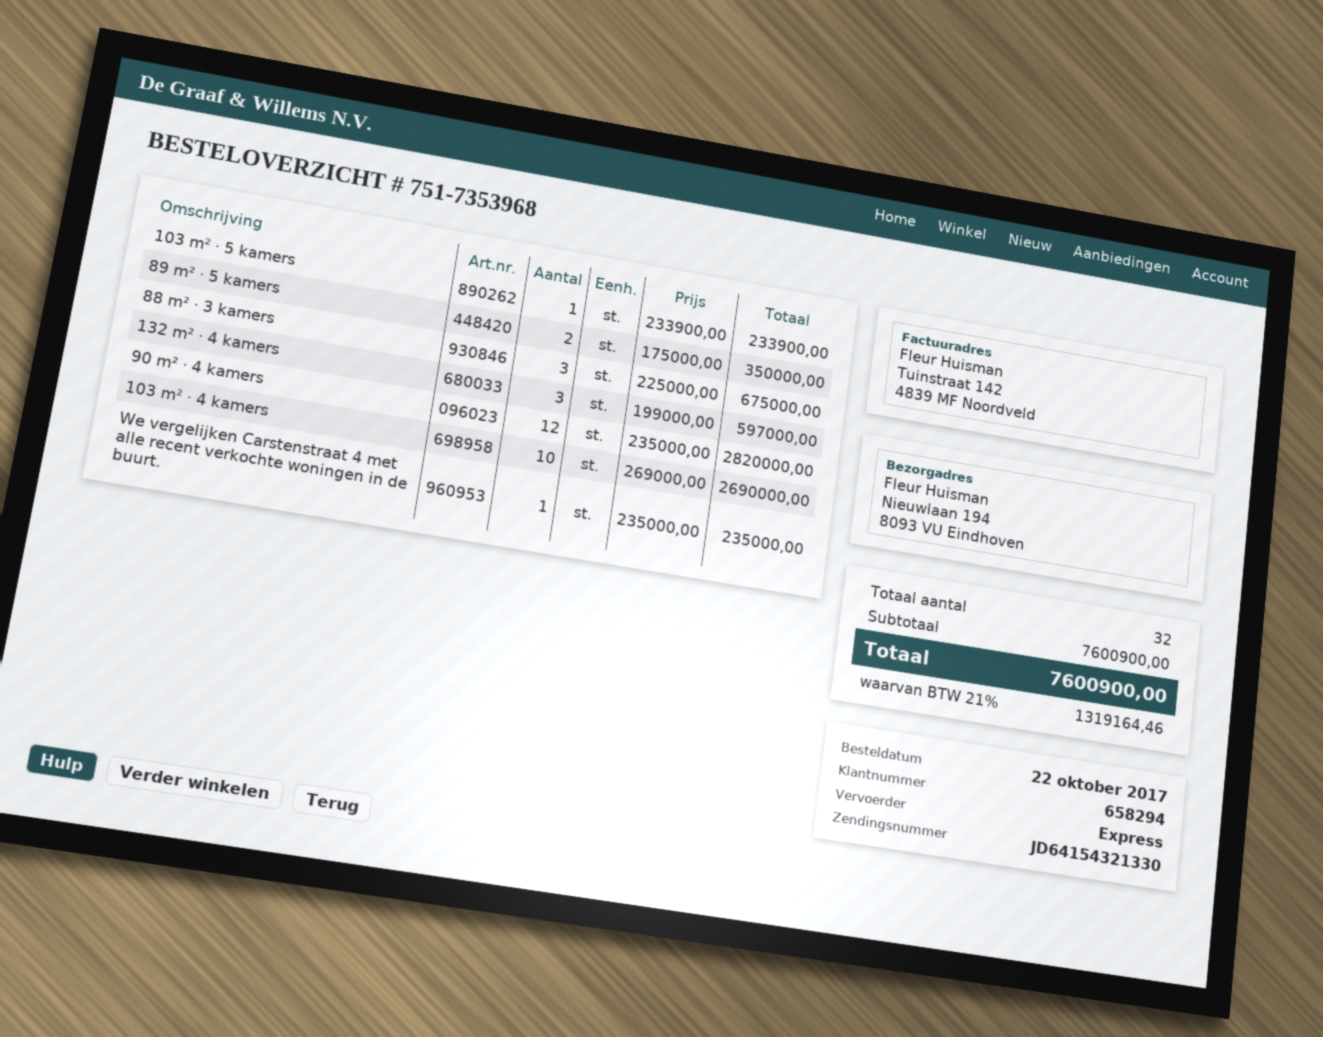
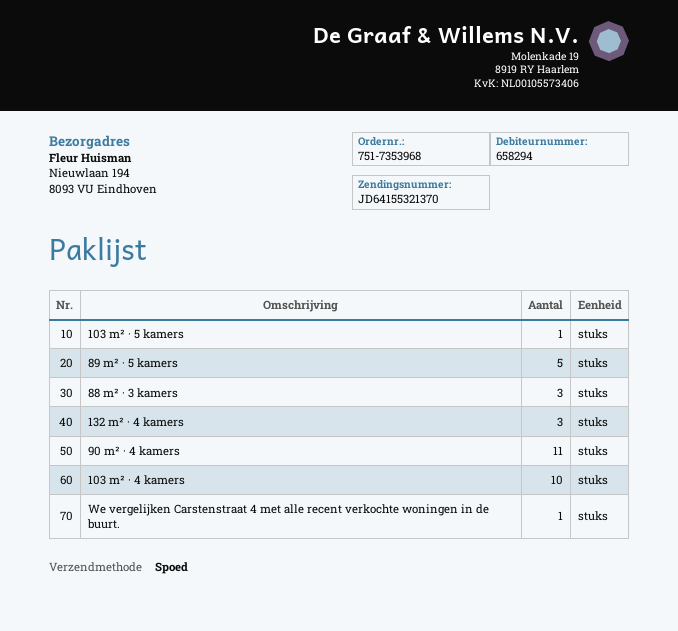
tracking number: JD64154321330 -> JD64155321370
89 m² · 5 kamers: 2 -> 5
90 m² · 4 kamers: 12 -> 11

